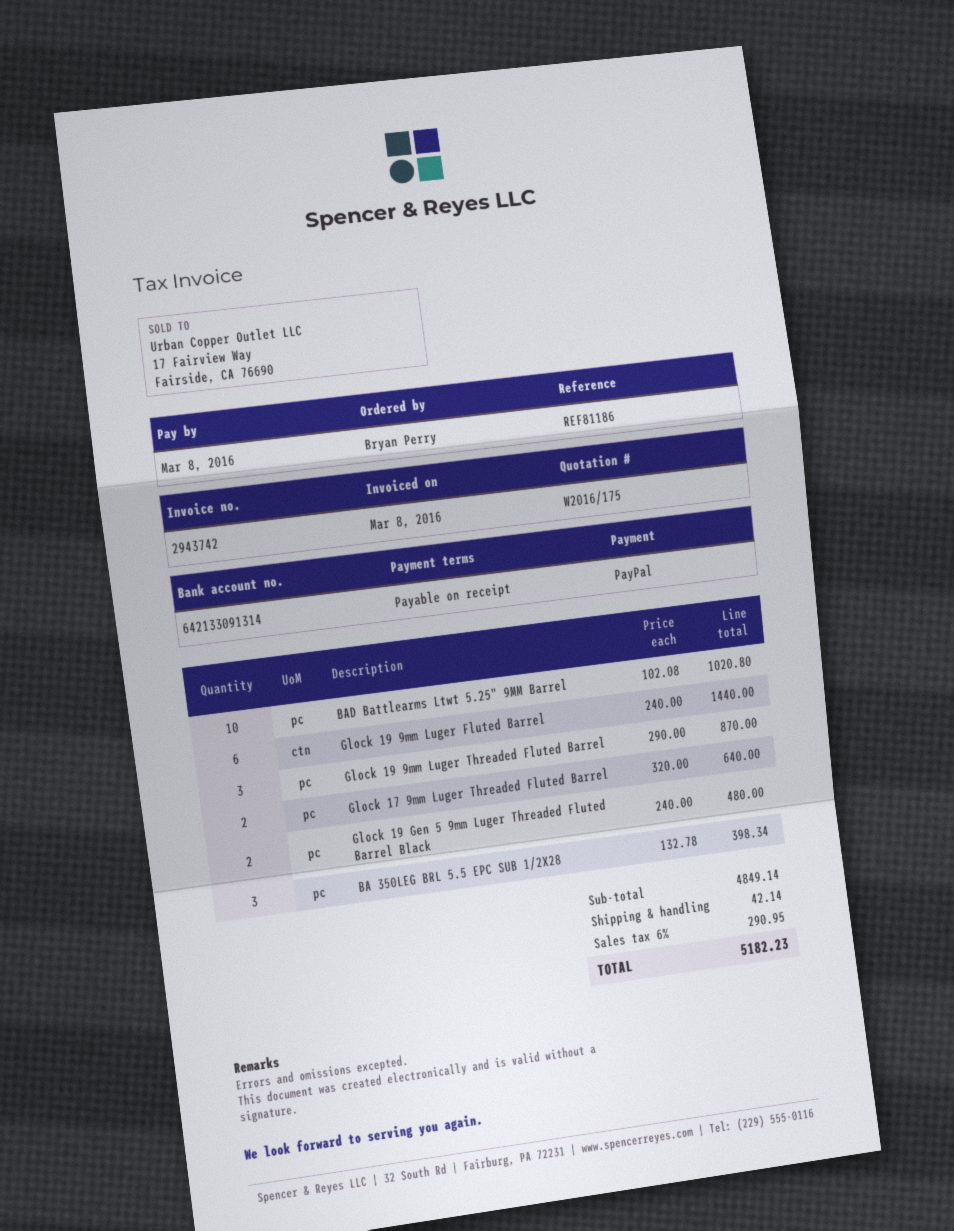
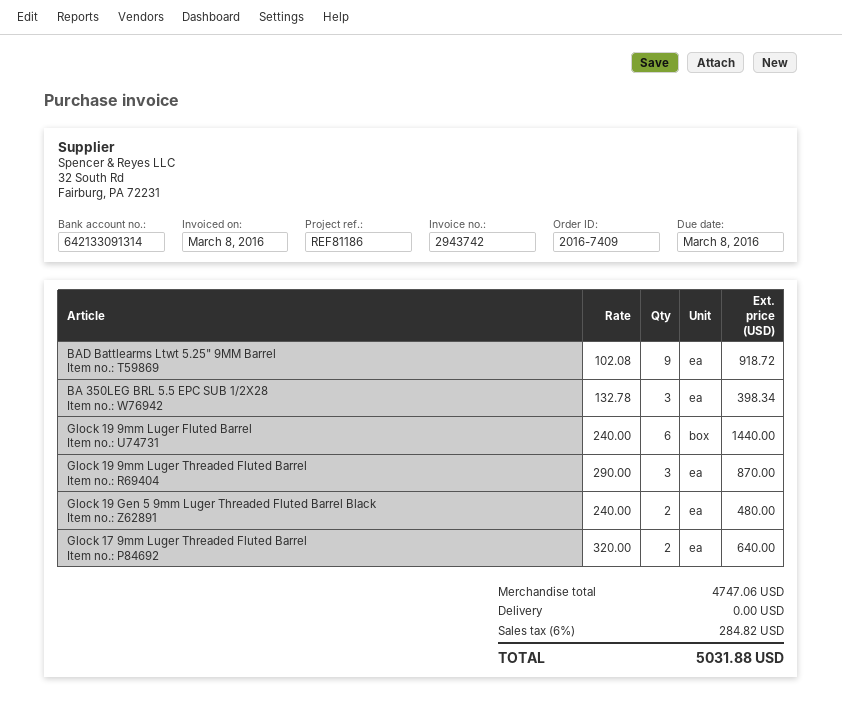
BAD Battlearms Ltwt 5.25" 9MM Barrel: 10 x 102.08 = 1020.80 -> 9 x 102.08 = 918.72
subtotal: 4849.14 -> 4747.06
shipping: 42.14 -> 0.00
tax: 6% = 290.95 -> 6% = 284.82
total: 5182.23 -> 5031.88

